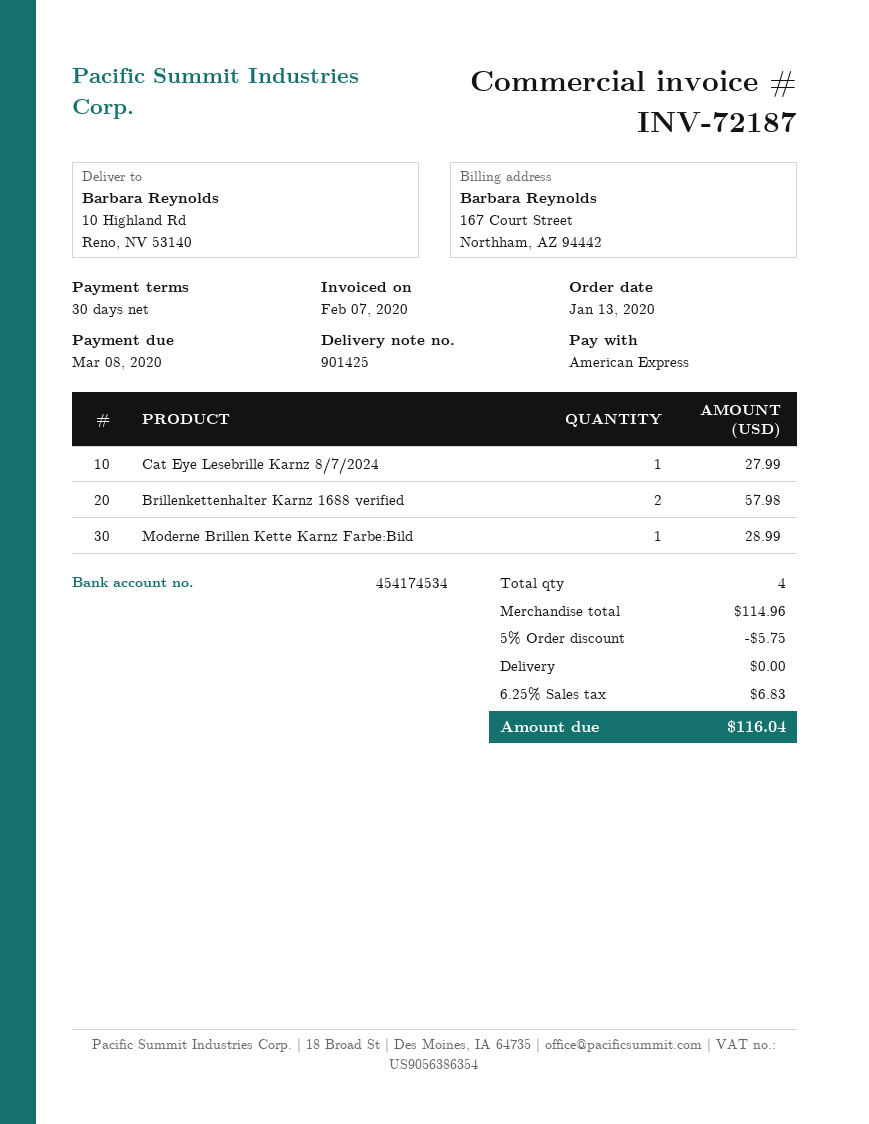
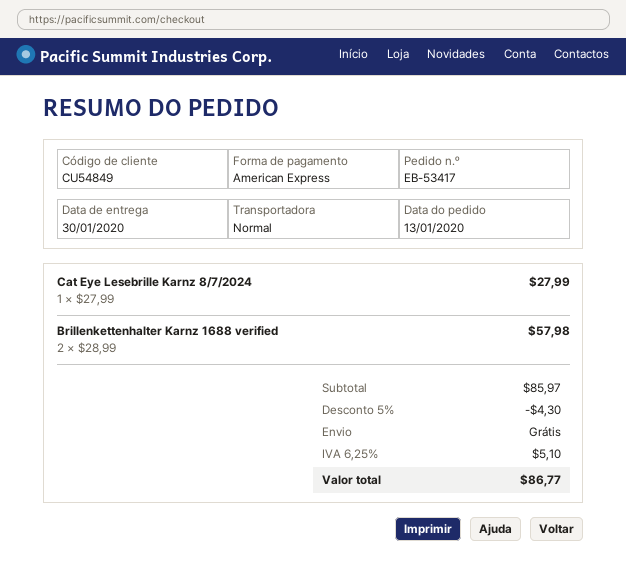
Moderne Brillen Kette Karnz Farbe:Bild: 1 for 28.99 -> none
subtotal: 114.96 -> 85.97
discount: 5% = 5.75 -> 5% = 4.30
tax: 6.25% = 6.83 -> 6.25% = 5.10
total: 116.04 -> 86.77

